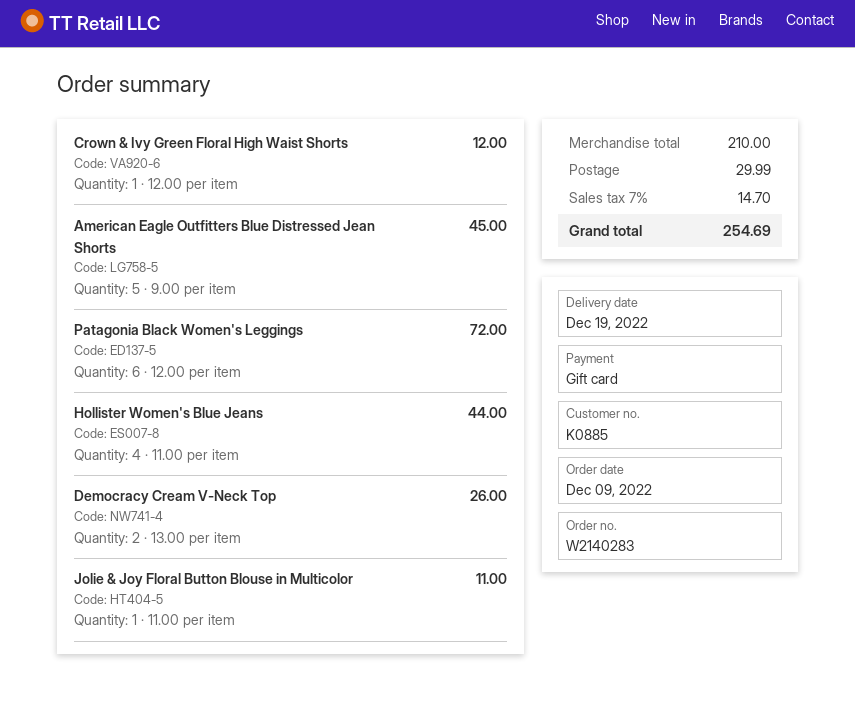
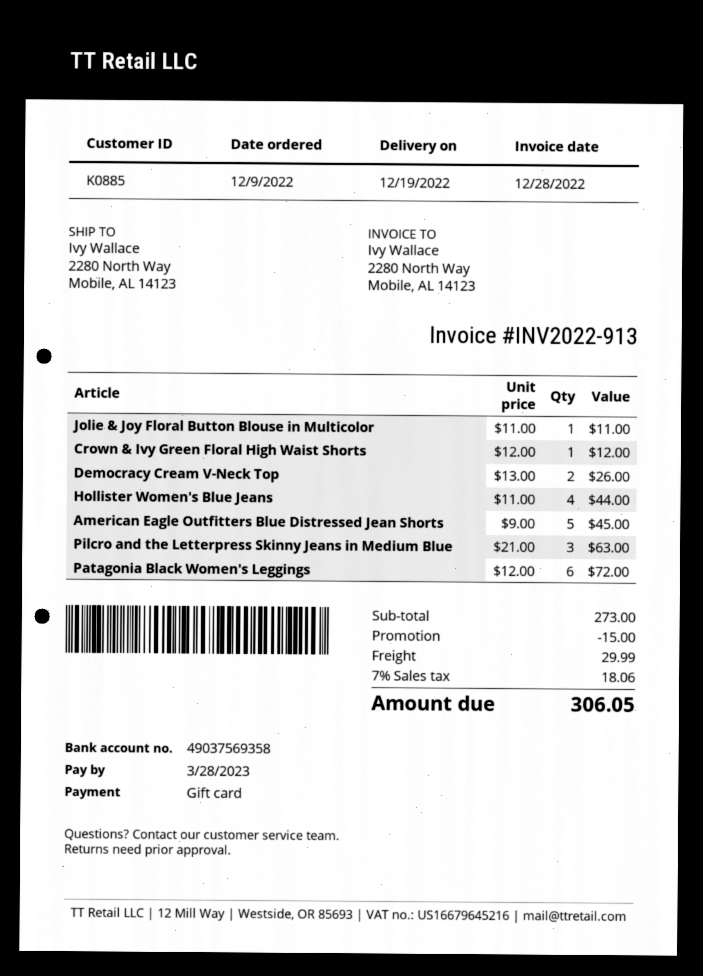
Pilcro and the Letterpress Skinny Jeans in Medium Blue: none -> 3 x 21.00 = 63.00
subtotal: 210.00 -> 273.00
discount: none -> 15.00
tax: 7% = 14.70 -> 7% = 18.06
total: 254.69 -> 306.05

